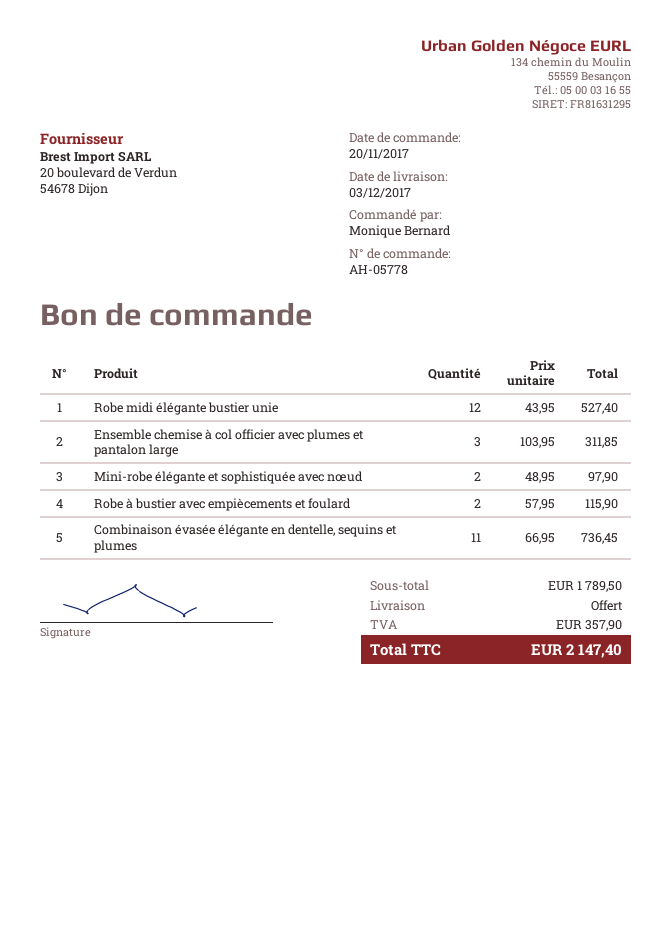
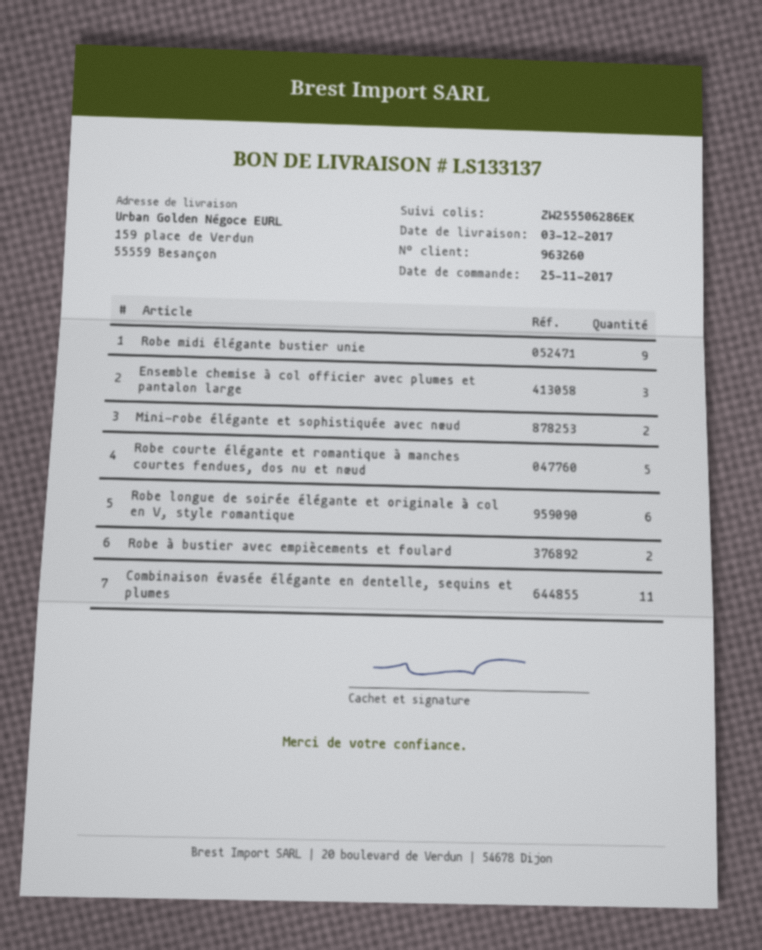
order date: 2017-11-20 -> 2017-11-25
Robe midi élégante bustier unie: 12 -> 9
Robe courte élégante et romantique à manches courtes fendues, dos nu et nœud: none -> 5
Robe longue de soirée élégante et originale à col en V, style romantique: none -> 6

